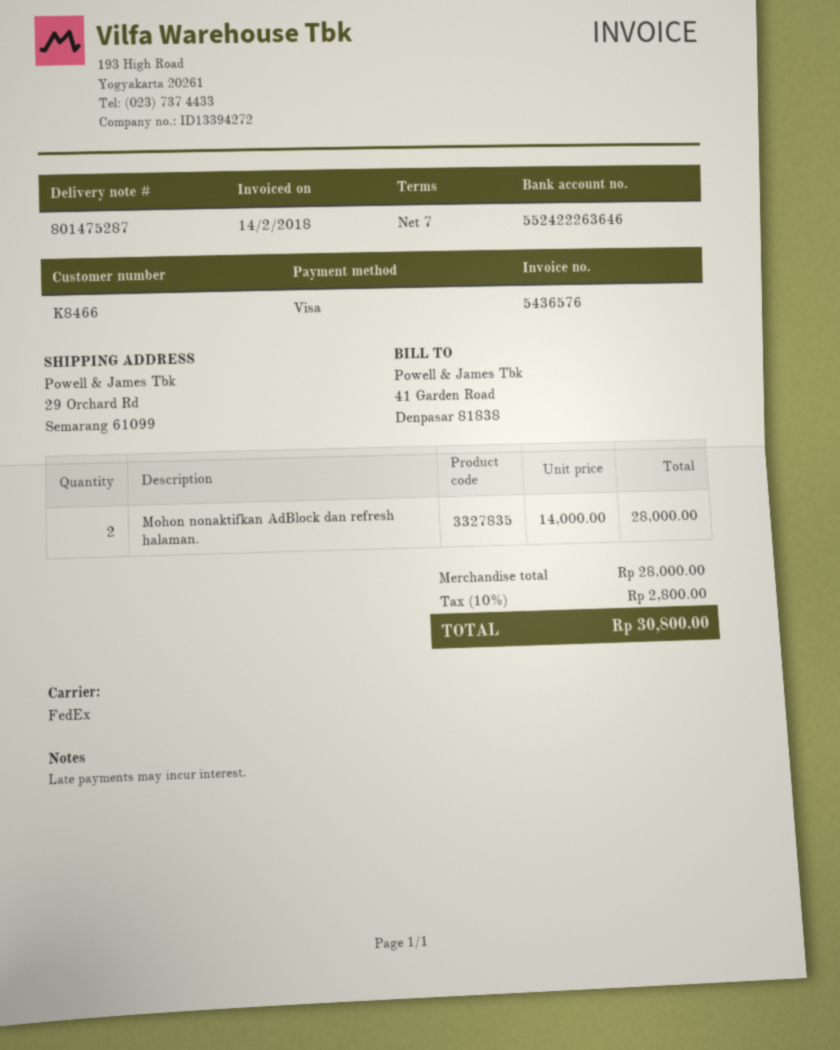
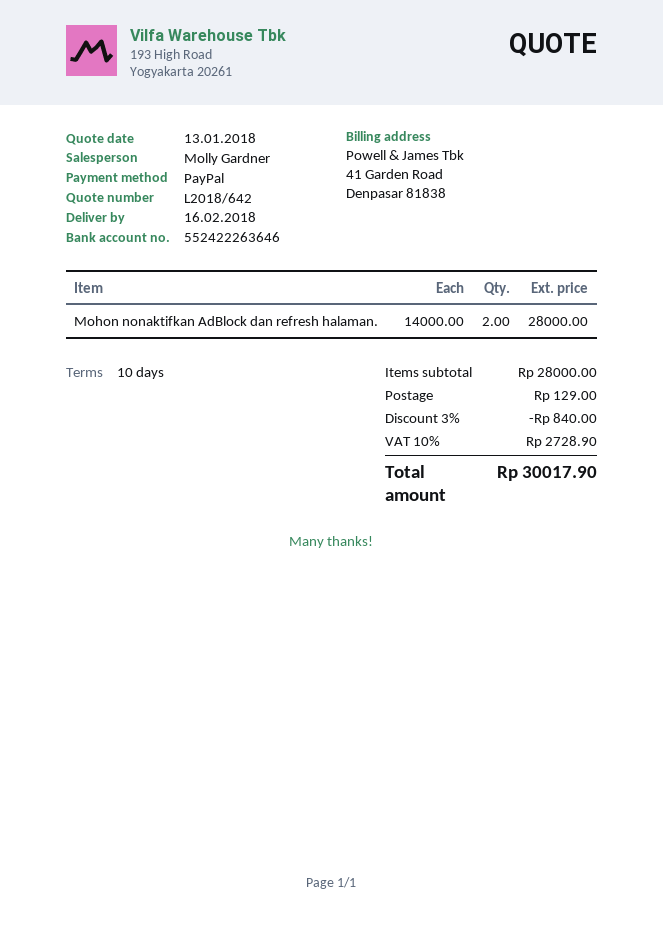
payment terms: 7 days -> 10 days
payment method: Visa -> PayPal
discount: none -> 3% = 840.00
shipping: none -> 129.00
tax: 10% = 2800.00 -> 10% = 2728.90
total: 30800.00 -> 30017.90

